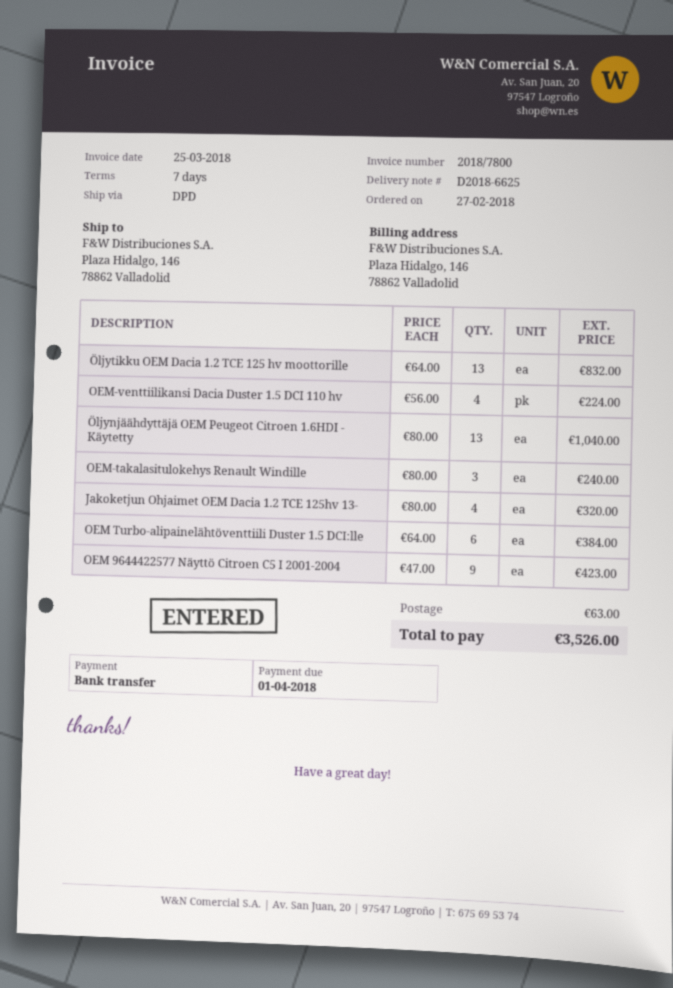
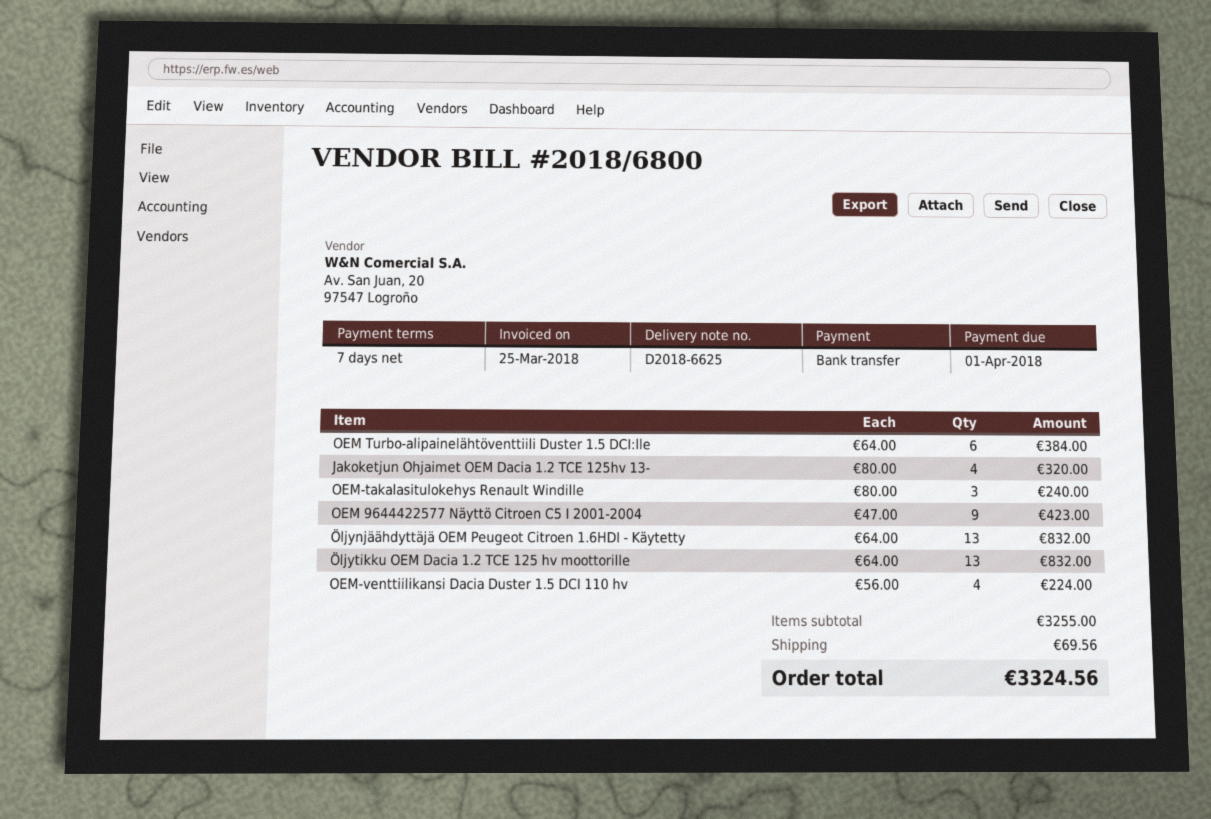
invoice number: 2018/7800 -> 2018/6800
Öljynjäähdyttäjä OEM Peugeot Citroen 1.6HDI - Käytetty: 13 x 80.00 = 1040.00 -> 13 x 64.00 = 832.00
shipping: 63.00 -> 69.56
total: 3526.00 -> 3324.56

